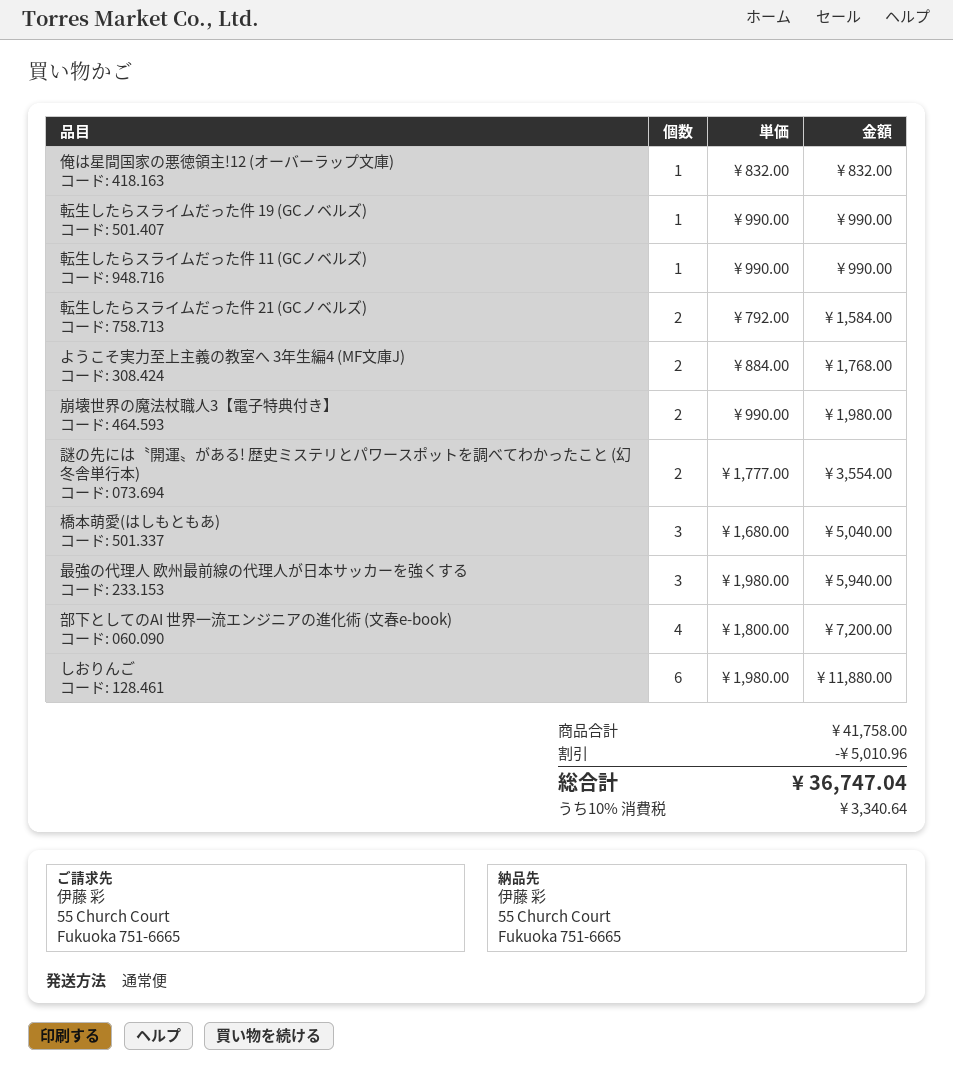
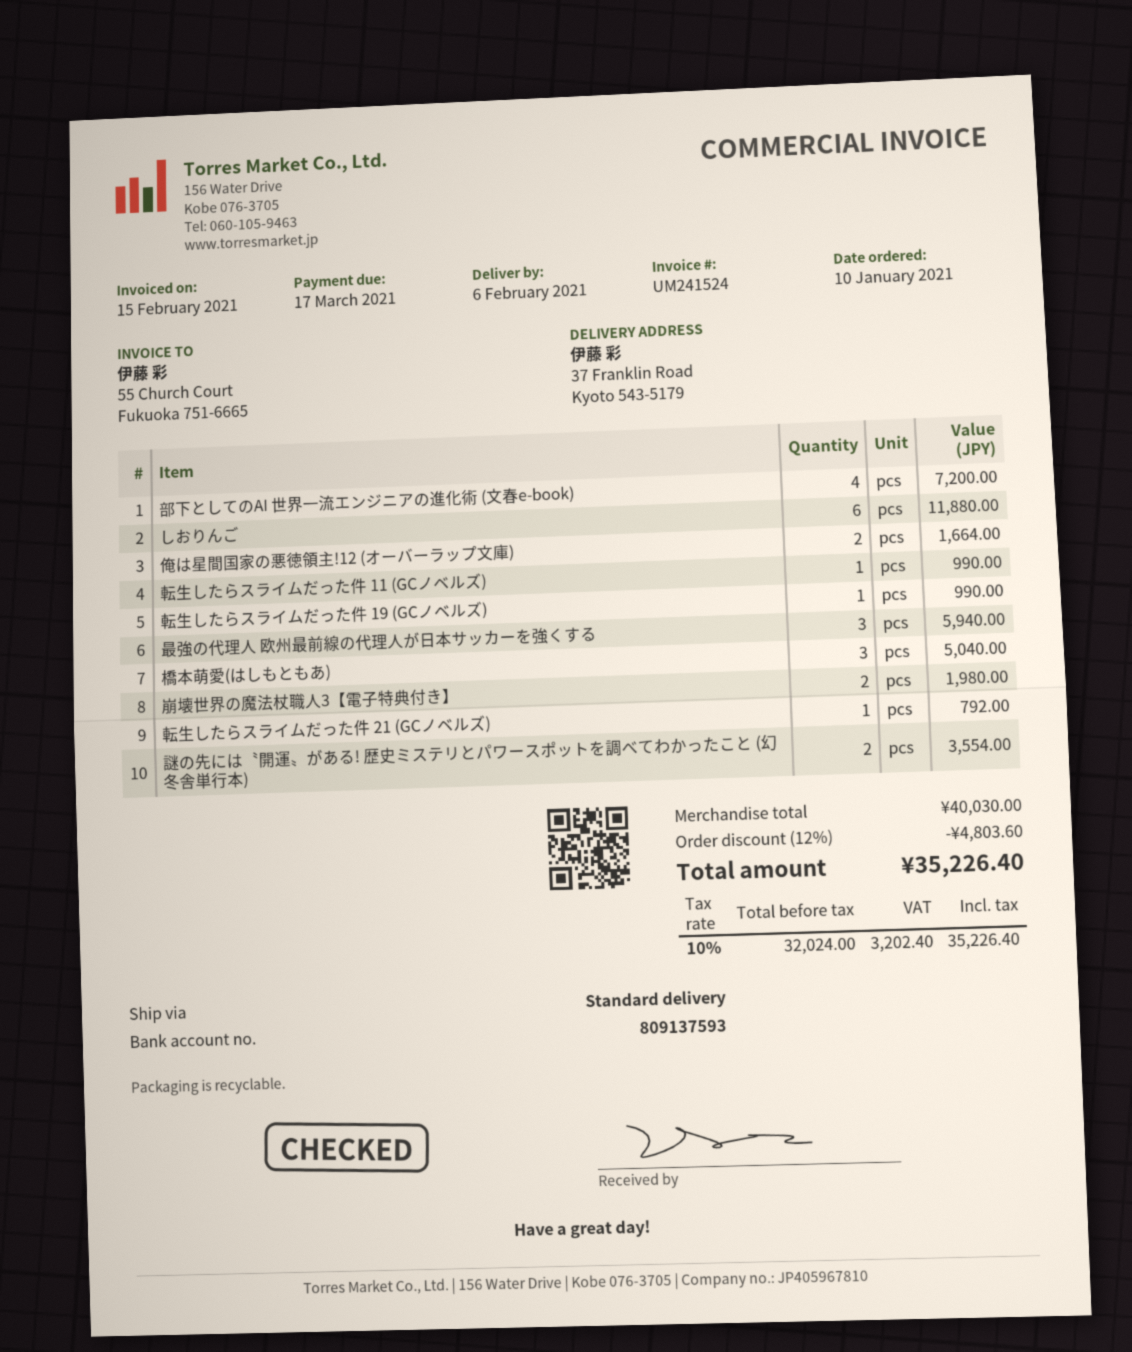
ship to: 55 Church Court, Fukuoka 751-6665 -> 37 Franklin Road, Kyoto 543-5179
俺は星間国家の悪徳領主!12 (オーバーラップ文庫): 1 for 832.00 -> 2 for 1664.00
転生したらスライムだった件 21 (GCノベルズ): 2 for 1584.00 -> 1 for 792.00
ようこそ実力至上主義の教室へ 3年生編4 (MF文庫J): 2 for 1768.00 -> none
subtotal: 41758.00 -> 40030.00
discount: 5010.96 -> 4803.60
tax: 10% = 3340.64 -> 10% = 3202.40
total: 36747.04 -> 35226.40

